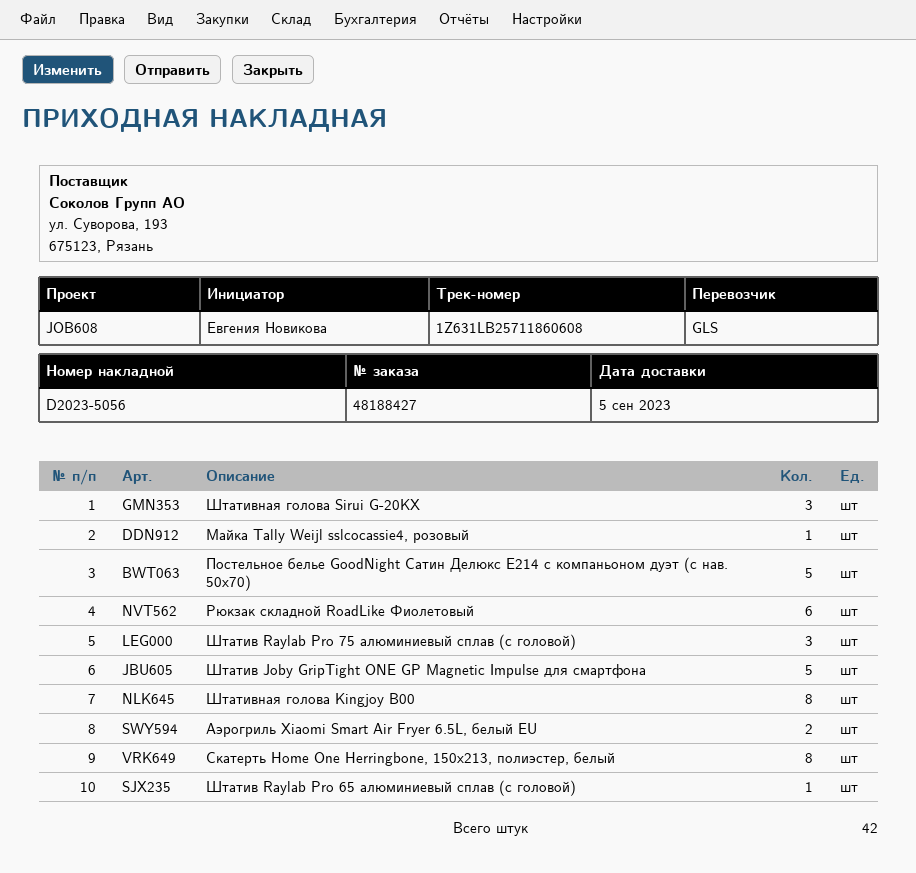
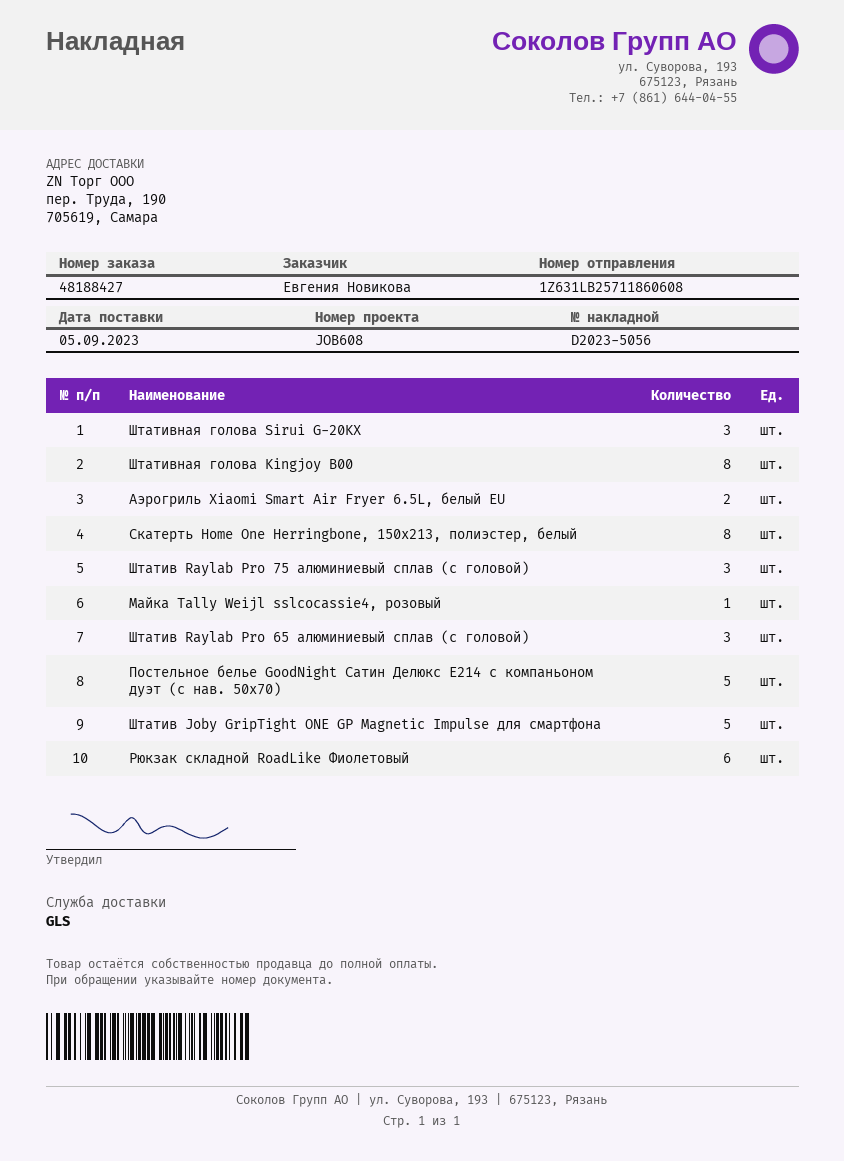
Штатив Raylab Pro 65 алюминиевый сплав (с головой): 1 -> 3

